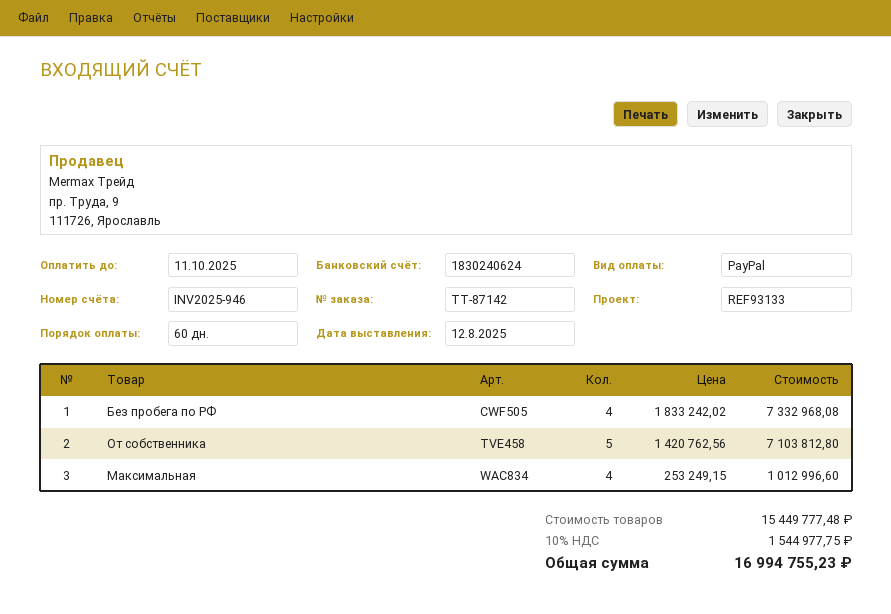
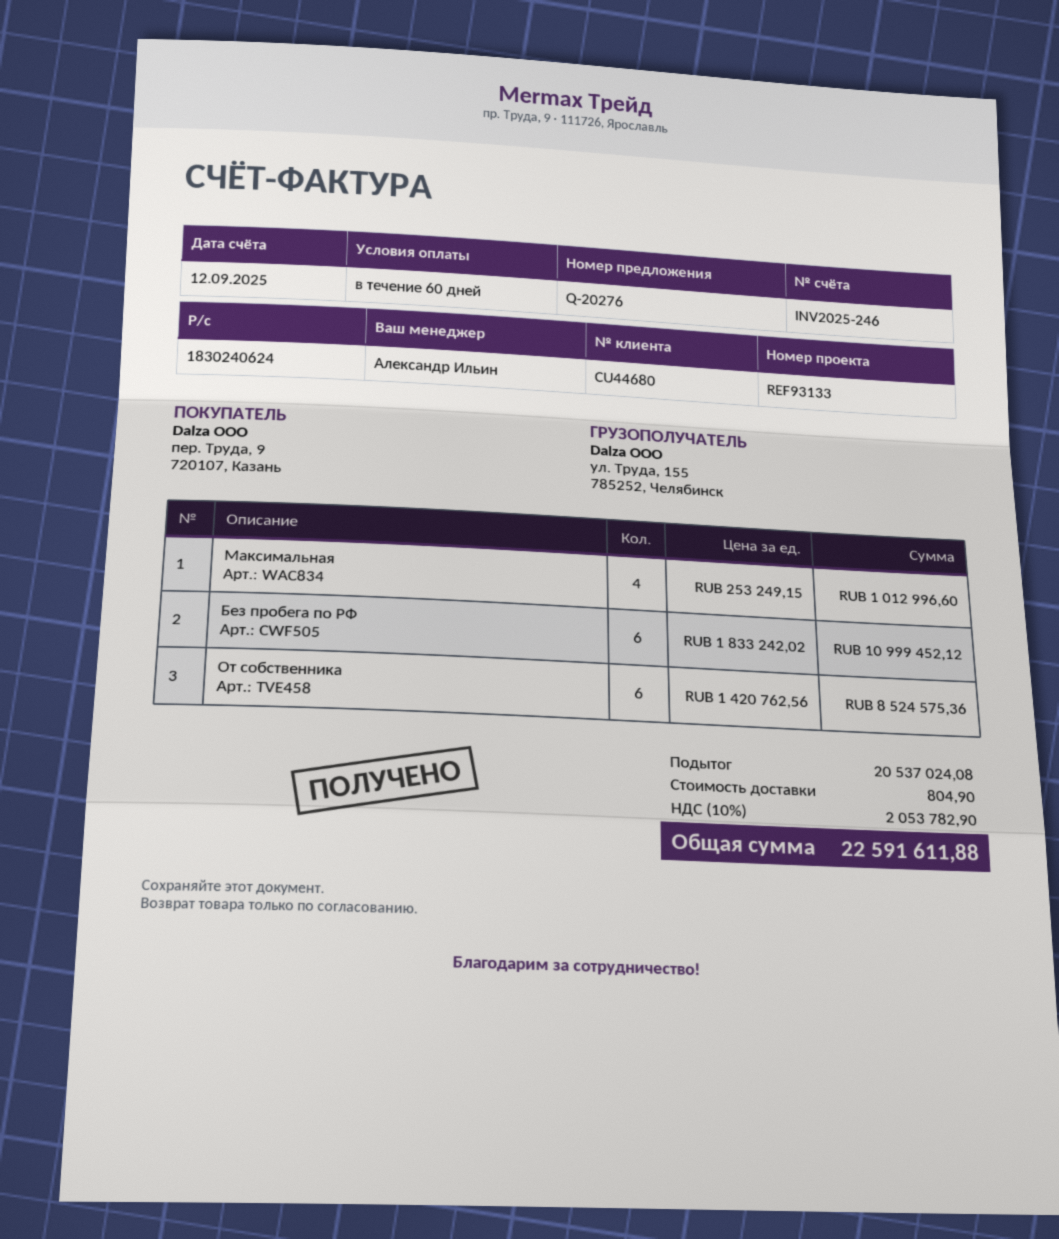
invoice number: INV2025-946 -> INV2025-246
invoice date: 2025-08-12 -> 2025-09-12
Без пробега по РФ: 4 x 1833242.02 = 7332968.08 -> 6 x 1833242.02 = 10999452.12
От собственника: 5 x 1420762.56 = 7103812.80 -> 6 x 1420762.56 = 8524575.36
subtotal: 15449777.48 -> 20537024.08
shipping: none -> 804.90
tax: 10% = 1544977.75 -> 10% = 2053782.90
total: 16994755.23 -> 22591611.88

